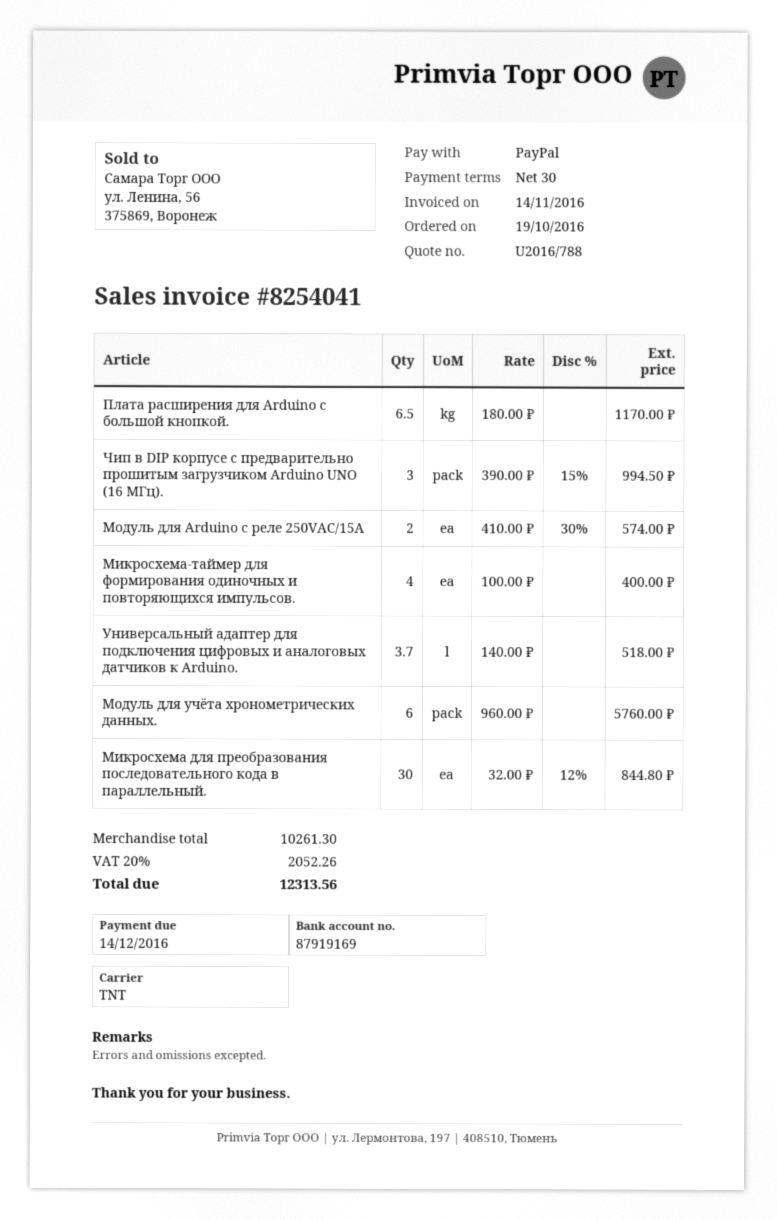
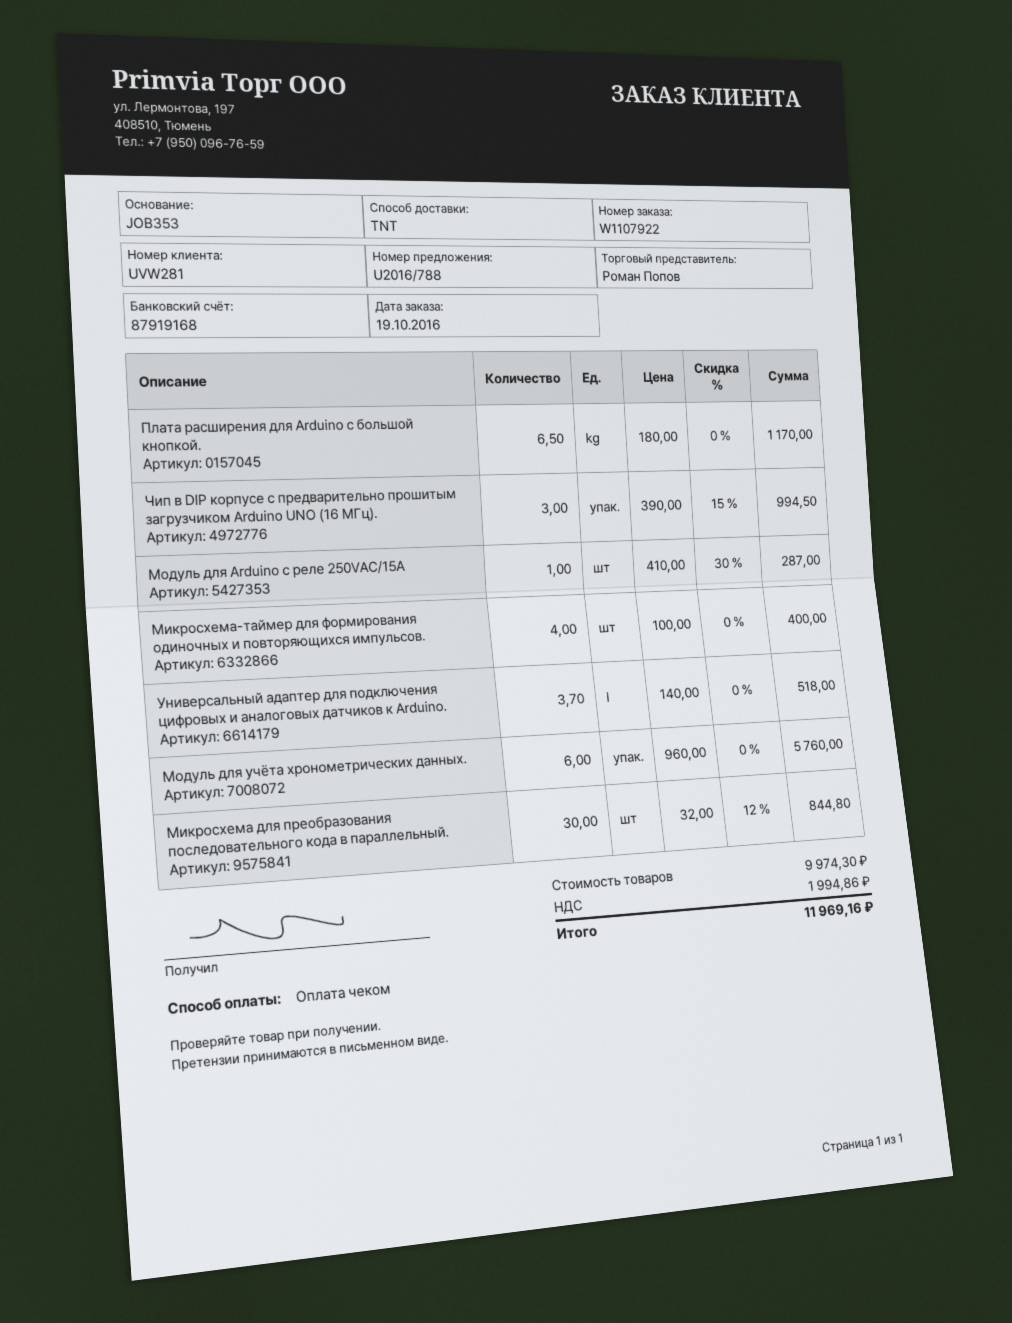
payment method: PayPal -> cheque
bank account: 87919169 -> 87919168
Модуль для Arduino с реле 250VAC/15A: 2 x 410.00 - 30% = 574.00 -> 1 x 410.00 - 30% = 287.00
subtotal: 10261.30 -> 9974.30
tax: 2052.26 -> 1994.86
total: 12313.56 -> 11969.16

